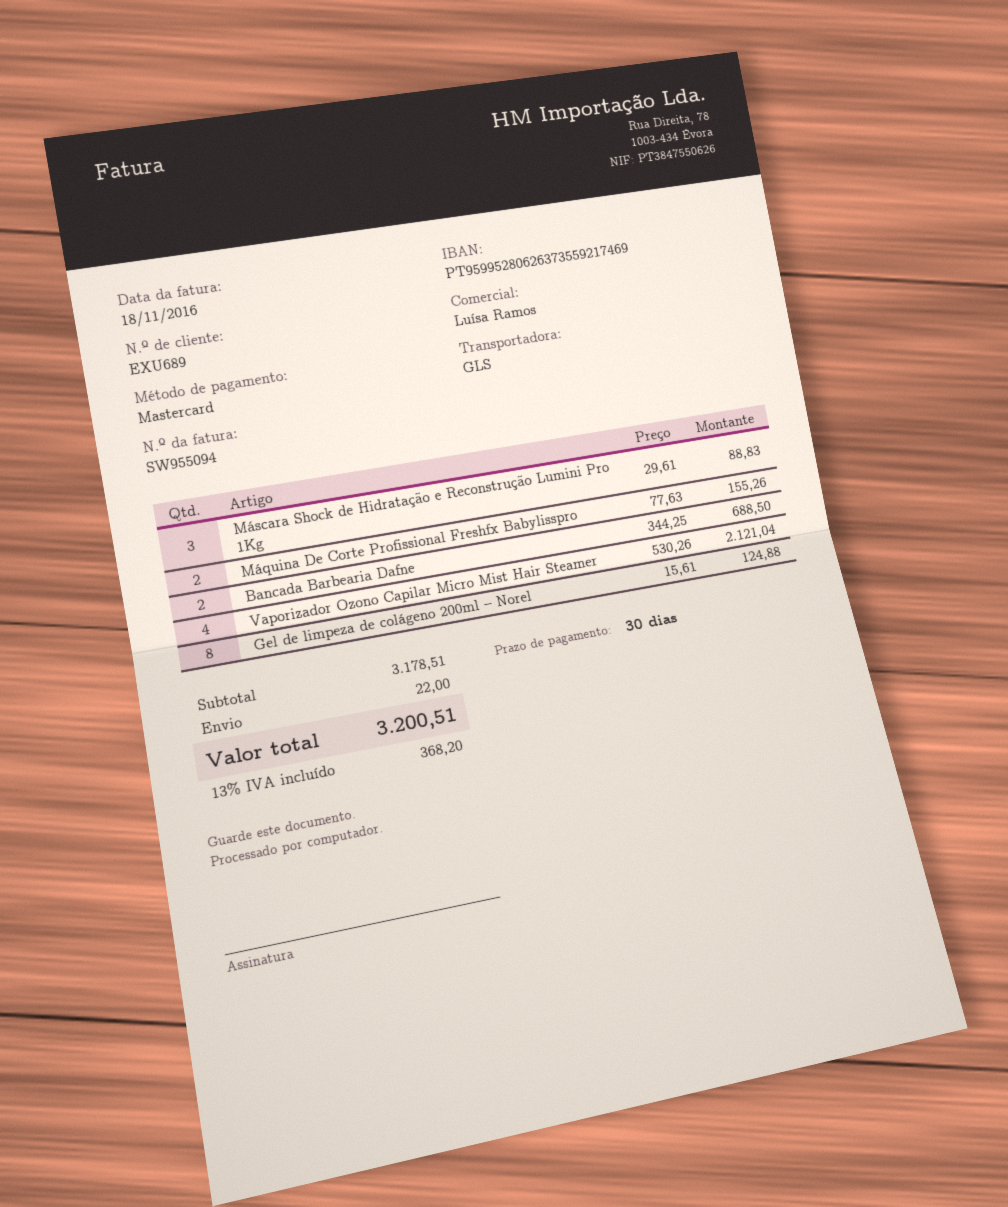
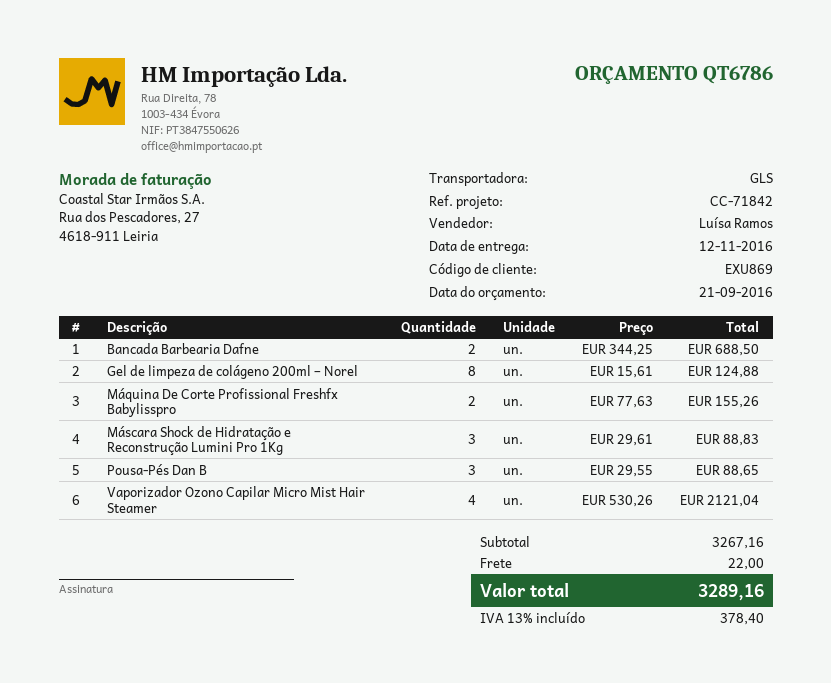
customer number: EXU689 -> EXU869
Pousa-Pés Dan B: none -> 3 x 29.55 = 88.65
subtotal: 3178.51 -> 3267.16
tax: 13% = 368.20 -> 13% = 378.40
total: 3200.51 -> 3289.16

